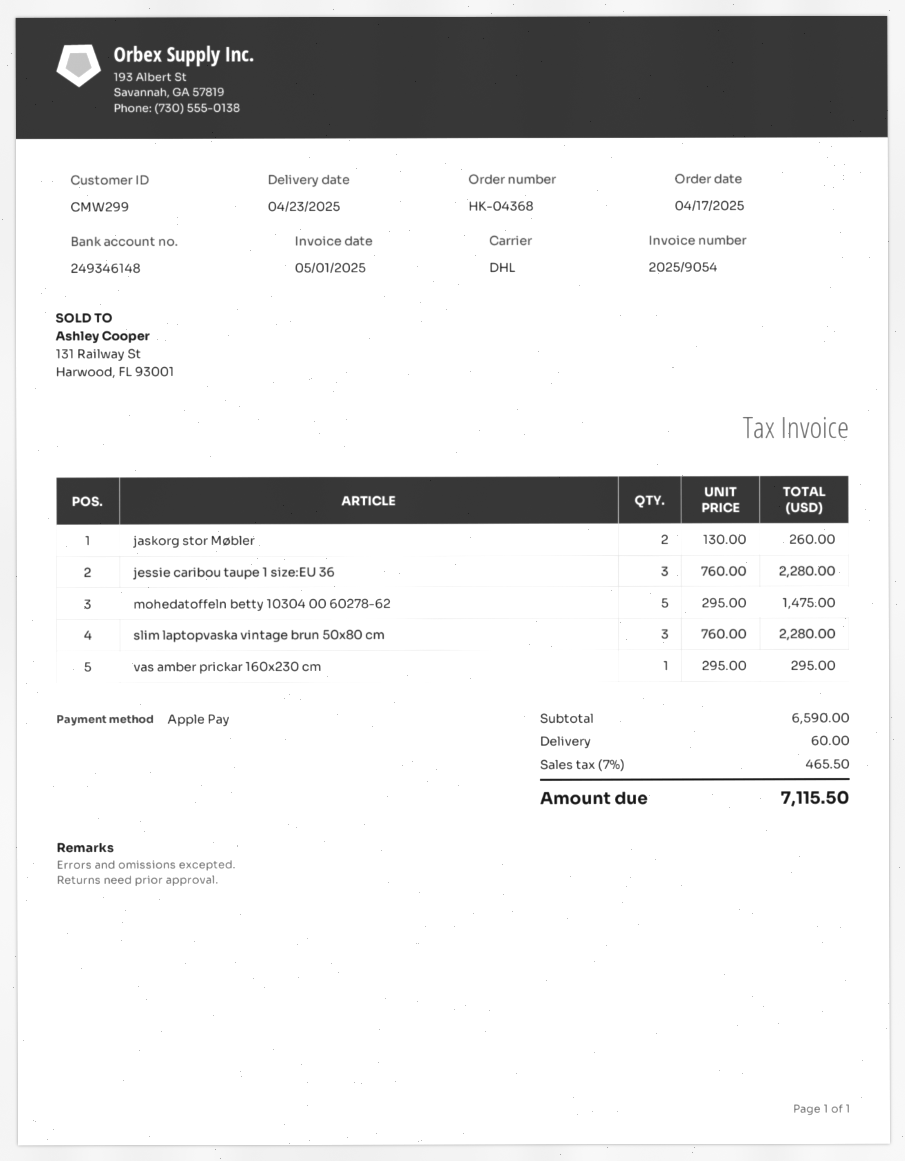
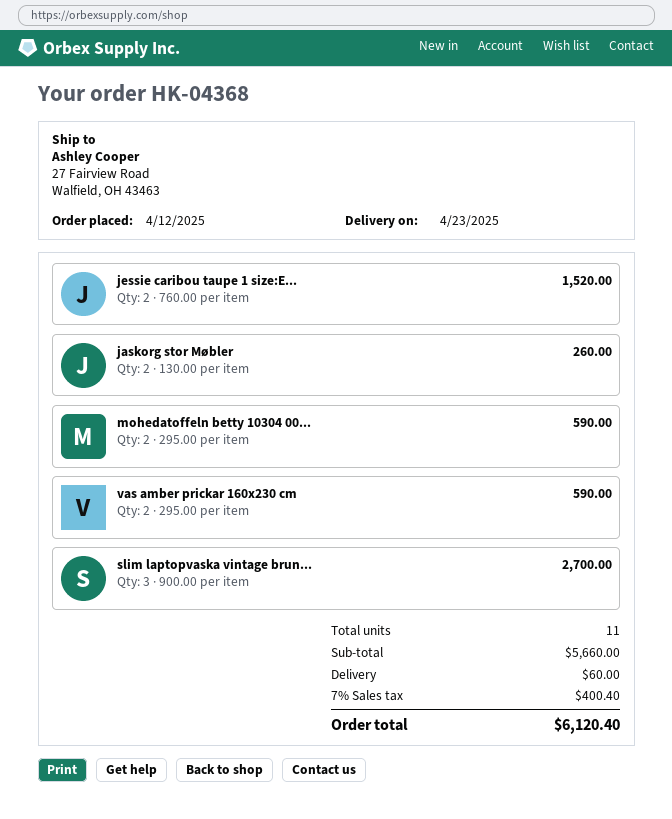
order date: 2025-04-17 -> 2025-04-12
jessie caribou taupe 1 size:EU 36: 3 x 760.00 = 2280.00 -> 2 x 760.00 = 1520.00
mohedatoffeln betty 10304 00 60278-62: 5 x 295.00 = 1475.00 -> 2 x 295.00 = 590.00
slim laptopvaska vintage brun 50x80 cm: 3 x 760.00 = 2280.00 -> 3 x 900.00 = 2700.00
vas amber prickar 160x230 cm: 1 x 295.00 = 295.00 -> 2 x 295.00 = 590.00
subtotal: 6590.00 -> 5660.00
tax: 7% = 465.50 -> 7% = 400.40
total: 7115.50 -> 6120.40

